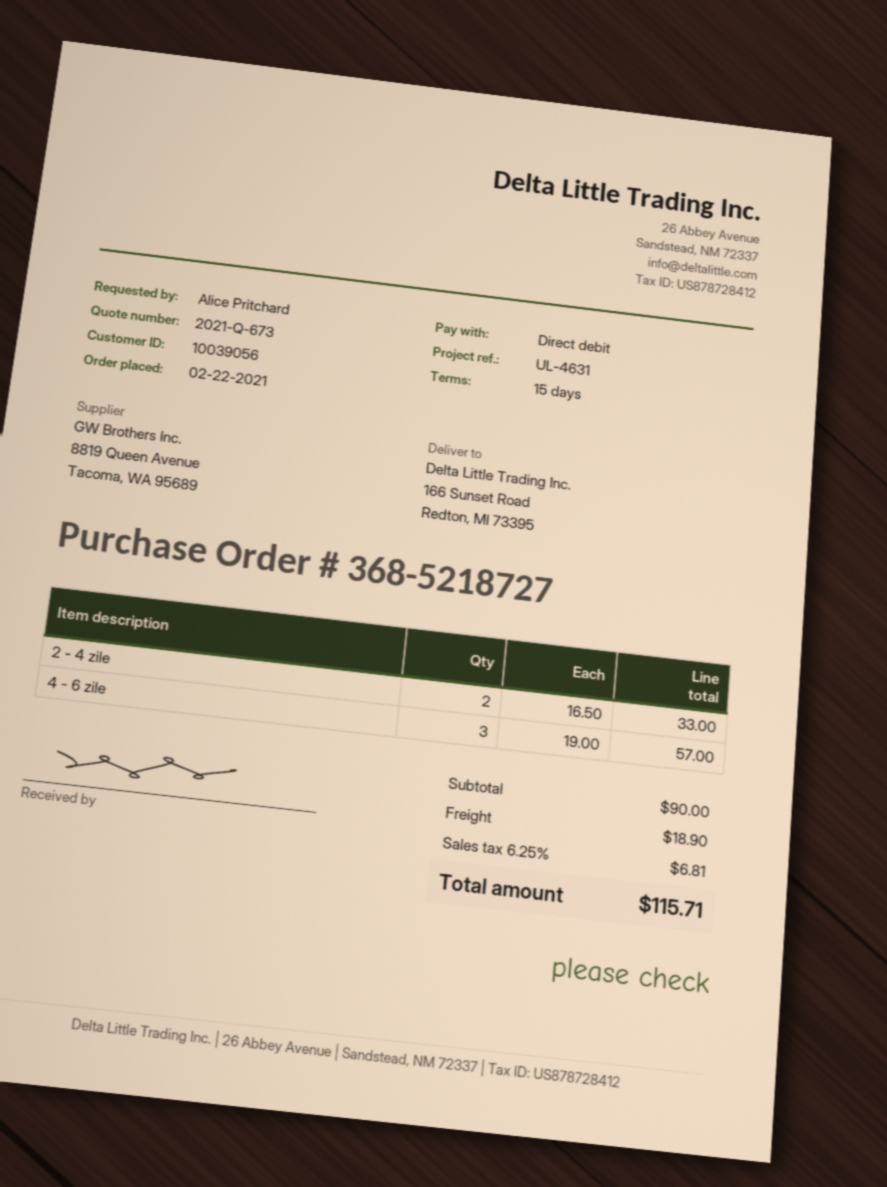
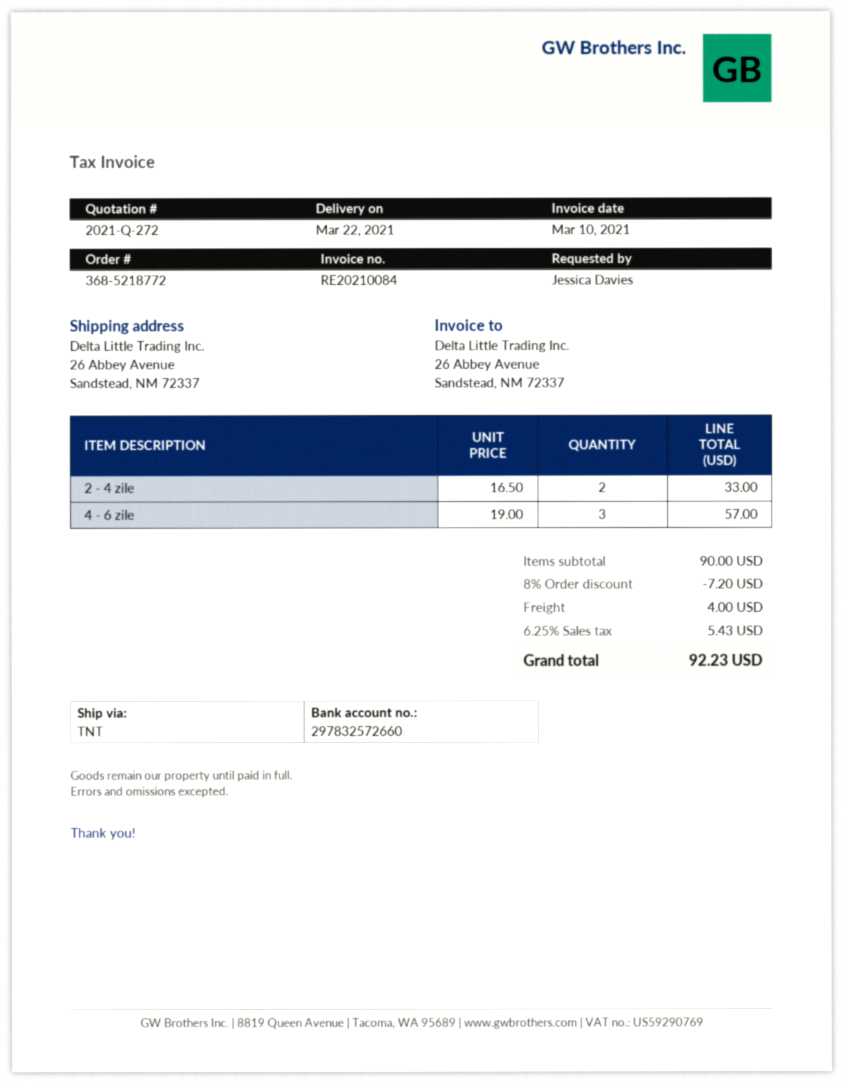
quote number: 2021-Q-673 -> 2021-Q-272
order number: 368-5218727 -> 368-5218772
ordered by: Alice Pritchard -> Jessica Davies
ship to: 166 Sunset Road, Redton, MI 73395 -> 26 Abbey Avenue, Sandstead, NM 72337
discount: none -> 8% = 7.20
shipping: 18.90 -> 4.00
tax: 6.25% = 6.81 -> 6.25% = 5.43
total: 115.71 -> 92.23

